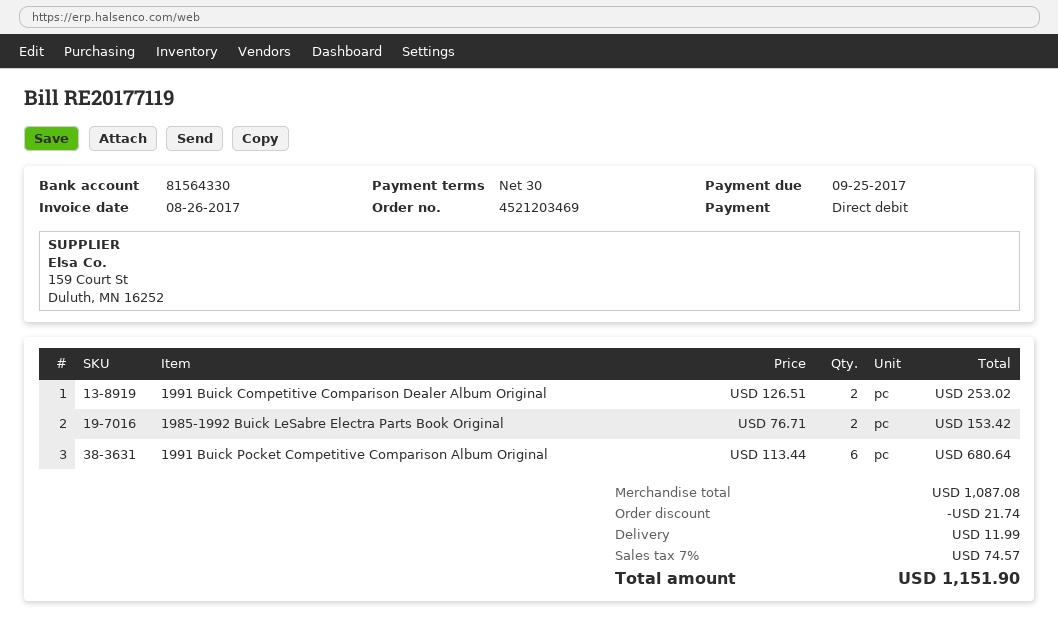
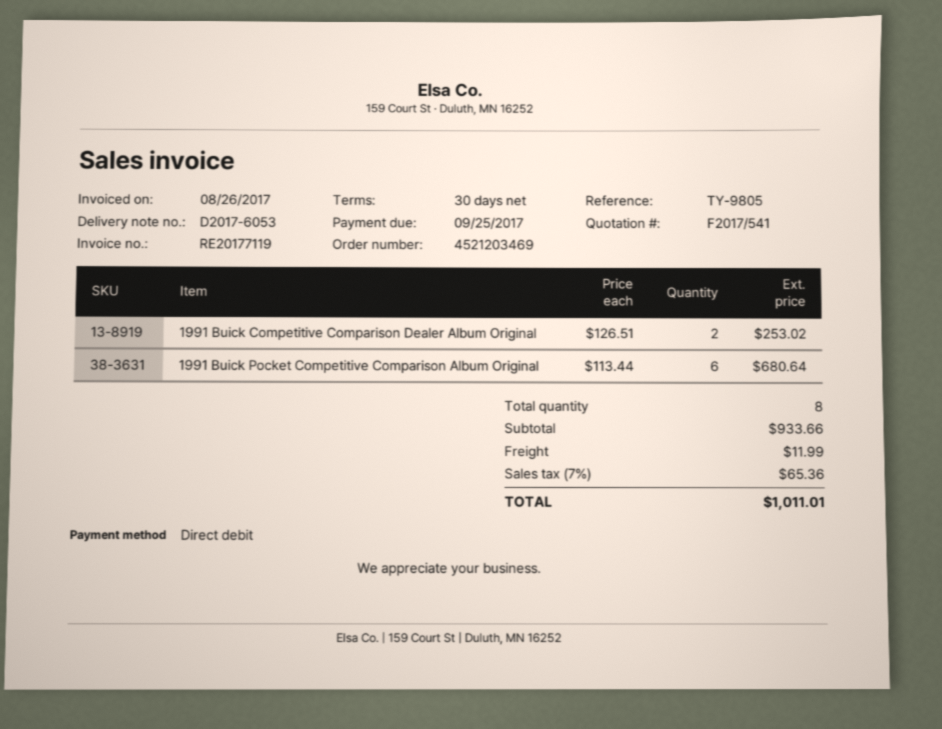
1985-1992 Buick LeSabre Electra Parts Book Original: 2 x 76.71 = 153.42 -> none
subtotal: 1087.08 -> 933.66
discount: 21.74 -> none
tax: 7% = 74.57 -> 7% = 65.36
total: 1151.90 -> 1011.01

